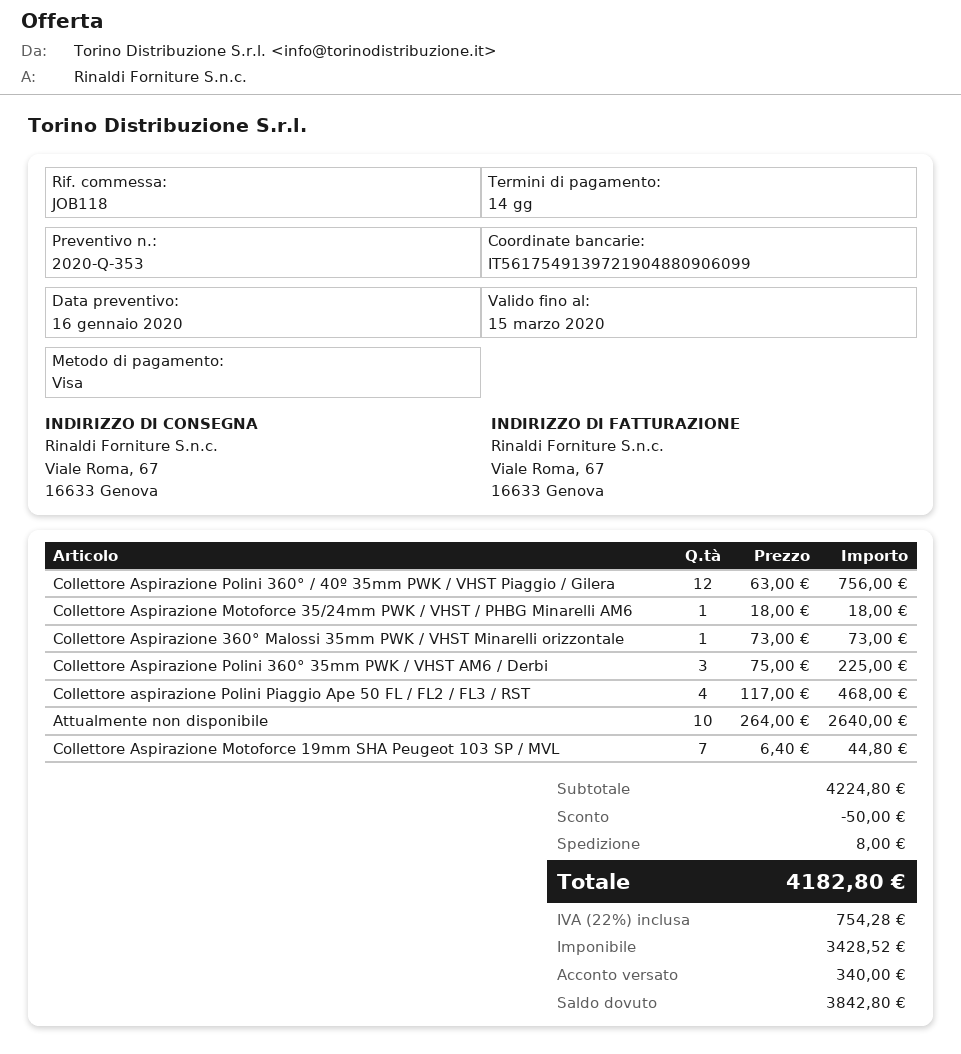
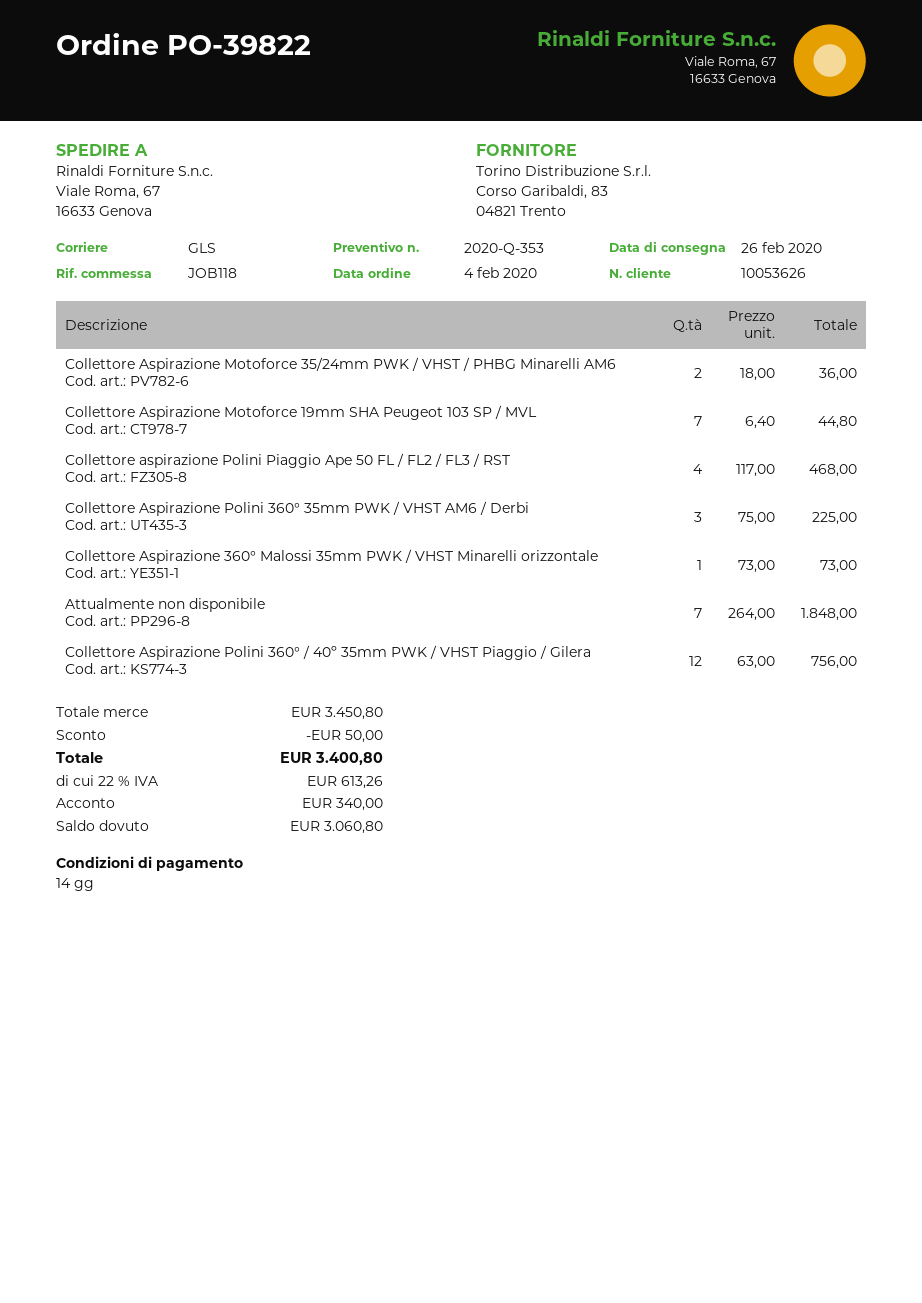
Collettore Aspirazione Motoforce 35/24mm PWK / VHST / PHBG Minarelli AM6: 1 x 18.00 = 18.00 -> 2 x 18.00 = 36.00
Attualmente non disponibile: 10 x 264.00 = 2640.00 -> 7 x 264.00 = 1848.00
subtotal: 4224.80 -> 3450.80
shipping: 8.00 -> none
tax: 22% = 754.28 -> 22% = 613.26
total: 4182.80 -> 3400.80
balance: 3842.80 -> 3060.80

